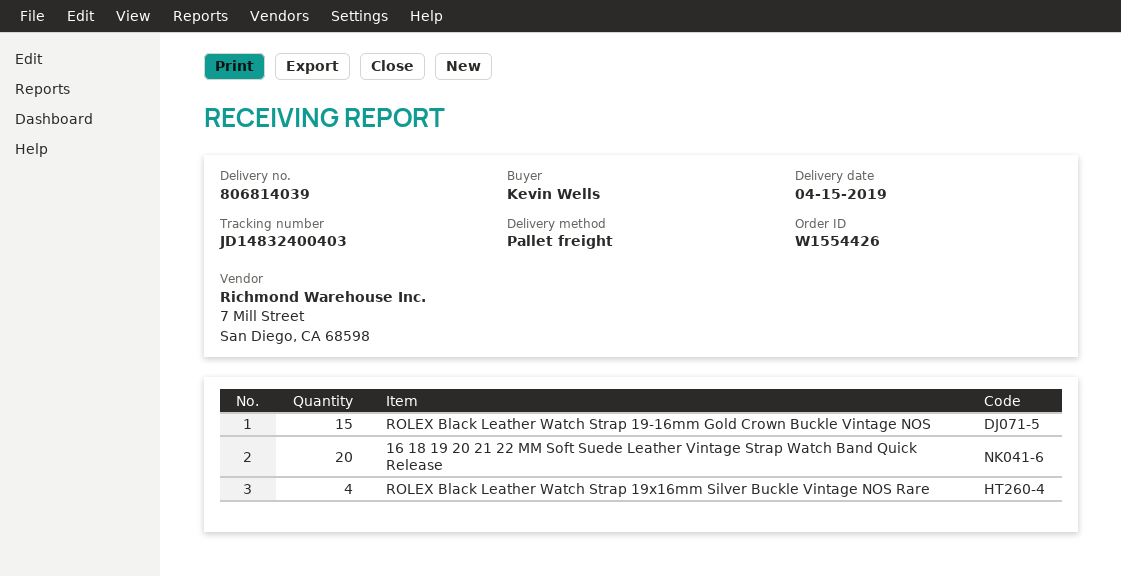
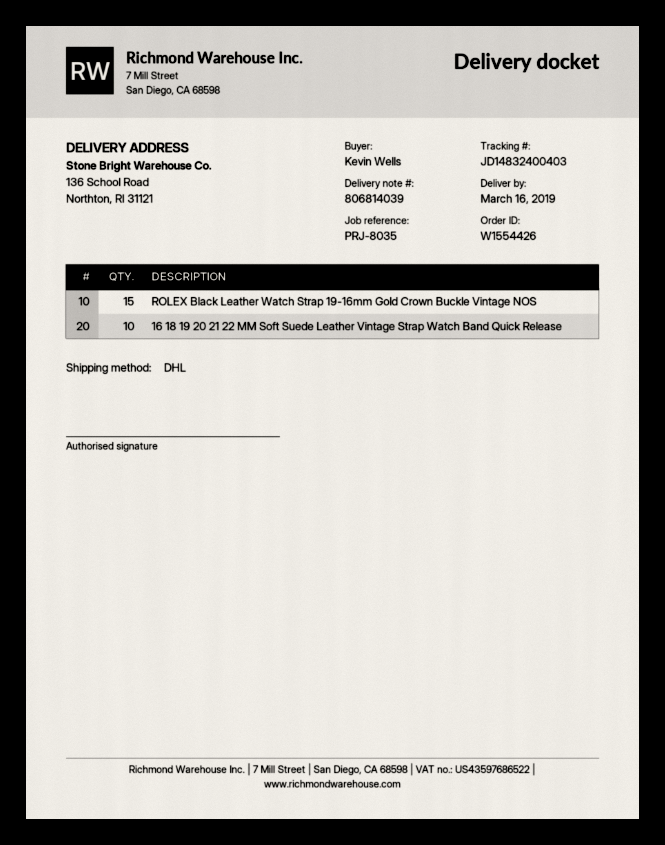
delivery date: 2019-04-15 -> 2019-03-16
shipping method: pallet freight -> DHL
16 18 19 20 21 22 MM Soft Suede Leather Vintage Strap Watch Band Quick Release: 20 -> 10
ROLEX Black Leather Watch Strap 19x16mm Silver Buckle Vintage NOS Rare: 4 -> none

